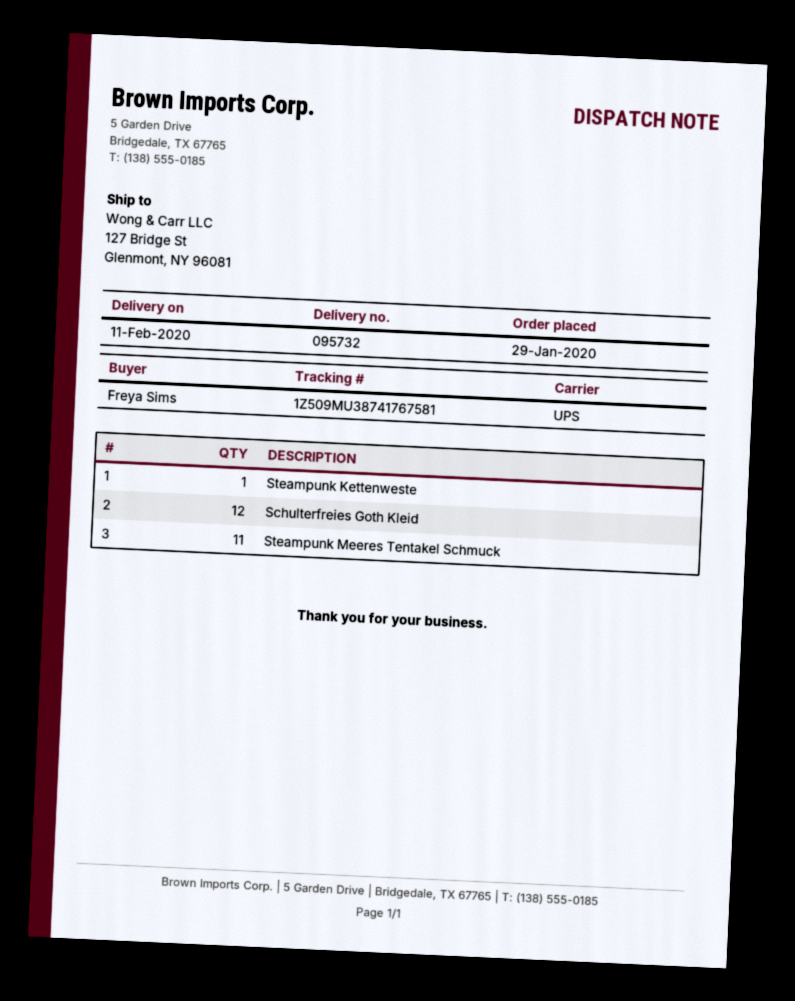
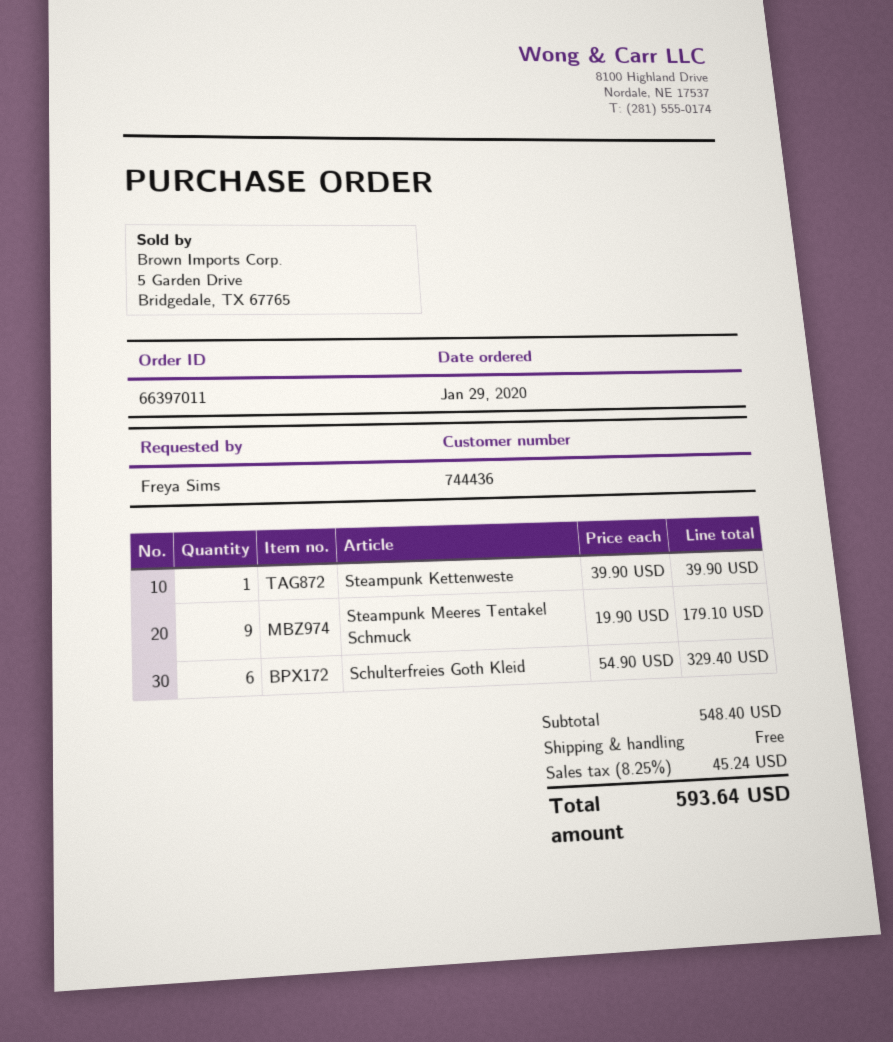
Schulterfreies Goth Kleid: 12 -> 6
Steampunk Meeres Tentakel Schmuck: 11 -> 9

